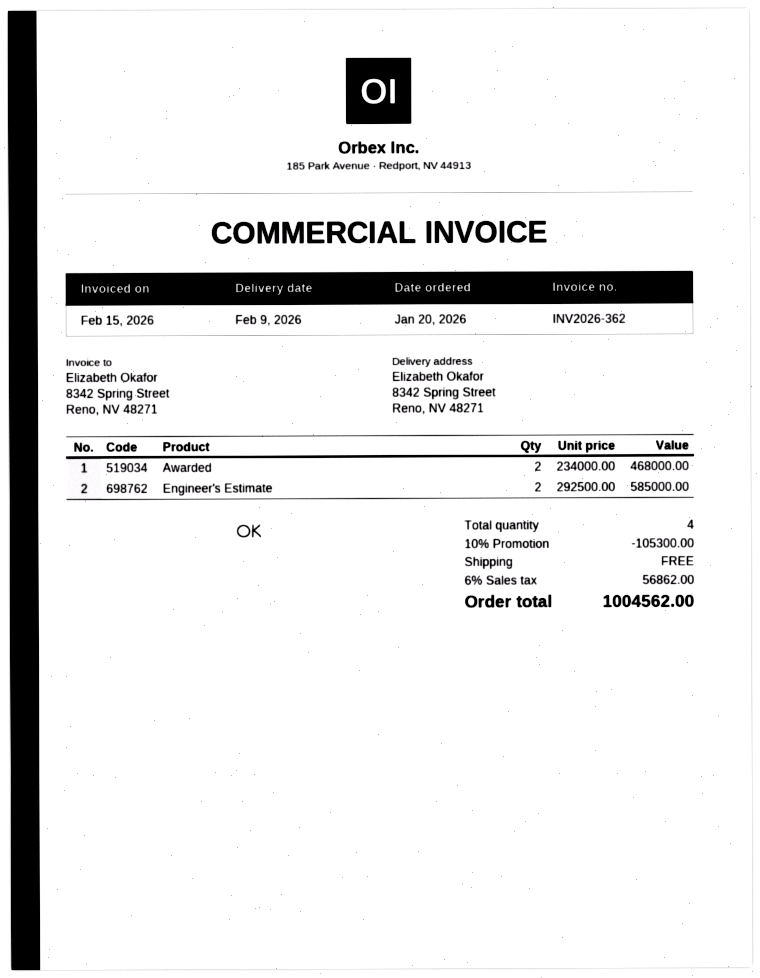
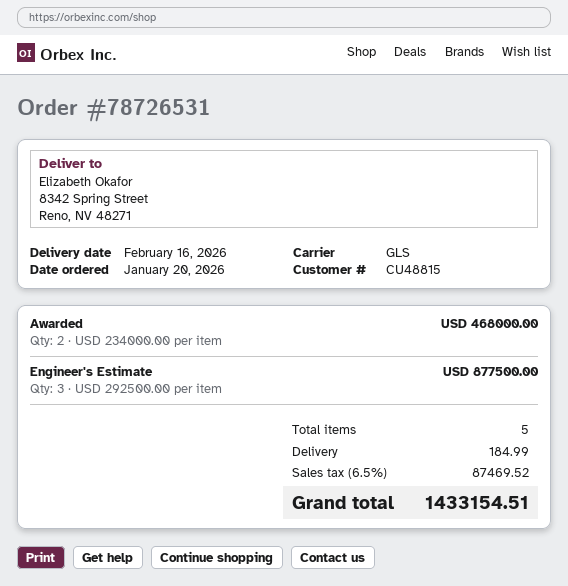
delivery date: 2026-02-09 -> 2026-02-16
Engineer's Estimate: 2 x 292500.00 = 585000.00 -> 3 x 292500.00 = 877500.00
total quantity: 4 -> 5
discount: 10% = 105300.00 -> none
shipping: 0.00 -> 184.99
tax: 6% = 56862.00 -> 6.5% = 87469.52
total: 1004562.00 -> 1433154.51

